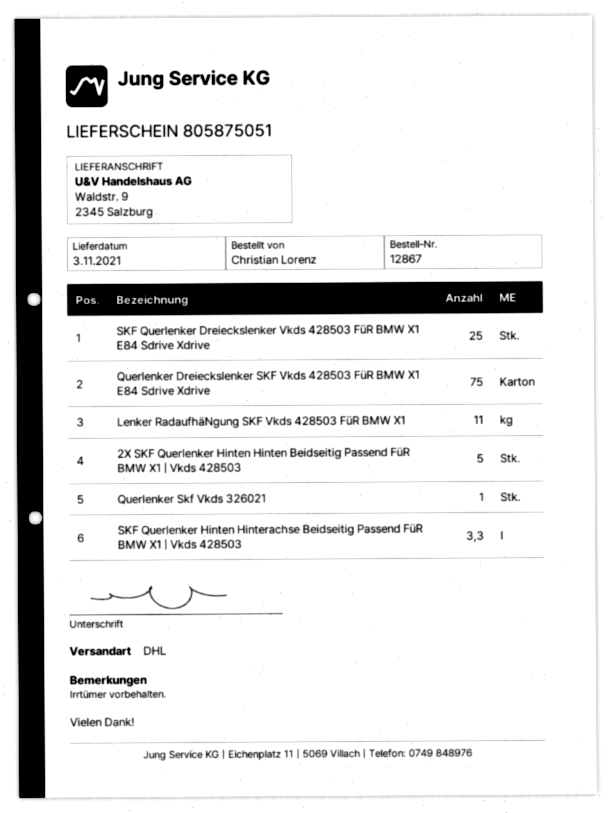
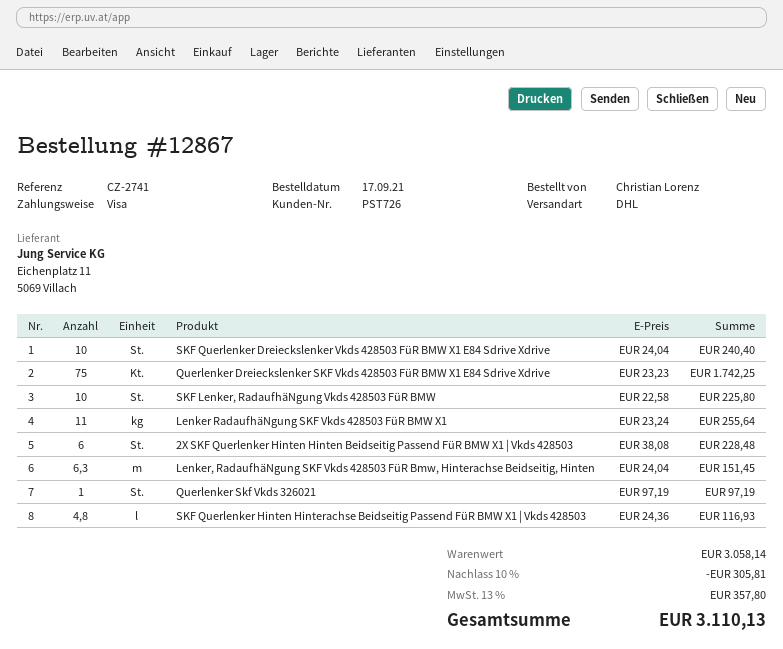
SKF Querlenker Dreieckslenker Vkds 428503 FüR BMW X1 E84 Sdrive Xdrive: 25 -> 10
2X SKF Querlenker Hinten Hinten Beidseitig Passend FüR BMW X1 | Vkds 428503: 5 -> 6
SKF Querlenker Hinten Hinterachse Beidseitig Passend FüR BMW X1 | Vkds 428503: 3.3 -> 4.8
SKF Lenker, RadaufhäNgung Vkds 428503 FüR BMW: none -> 10
Lenker, RadaufhäNgung SKF Vkds 428503 FüR Bmw, Hinterachse Beidseitig, Hinten: none -> 6.3

